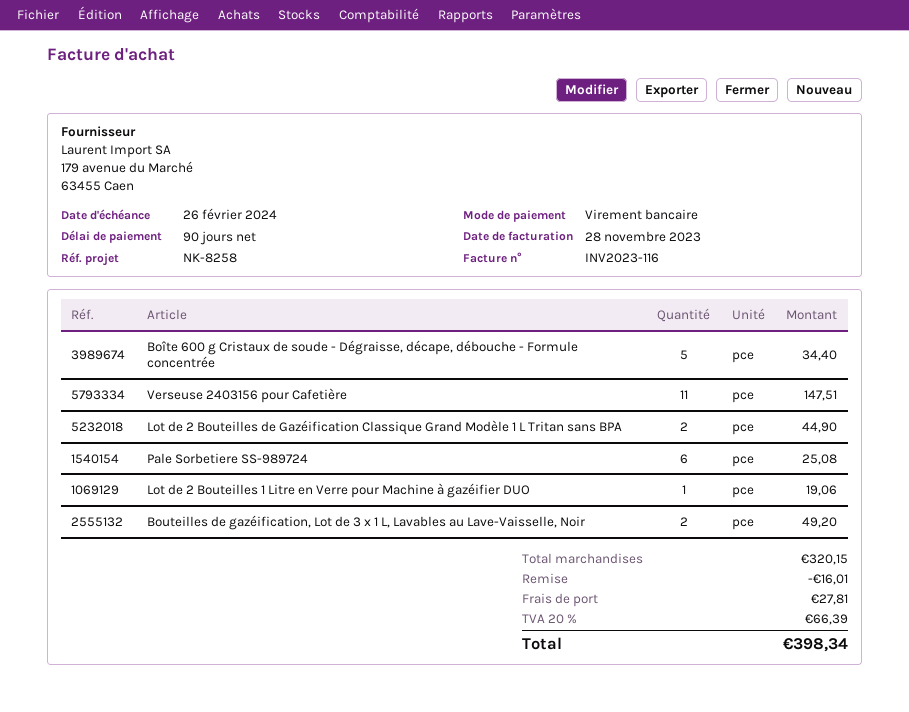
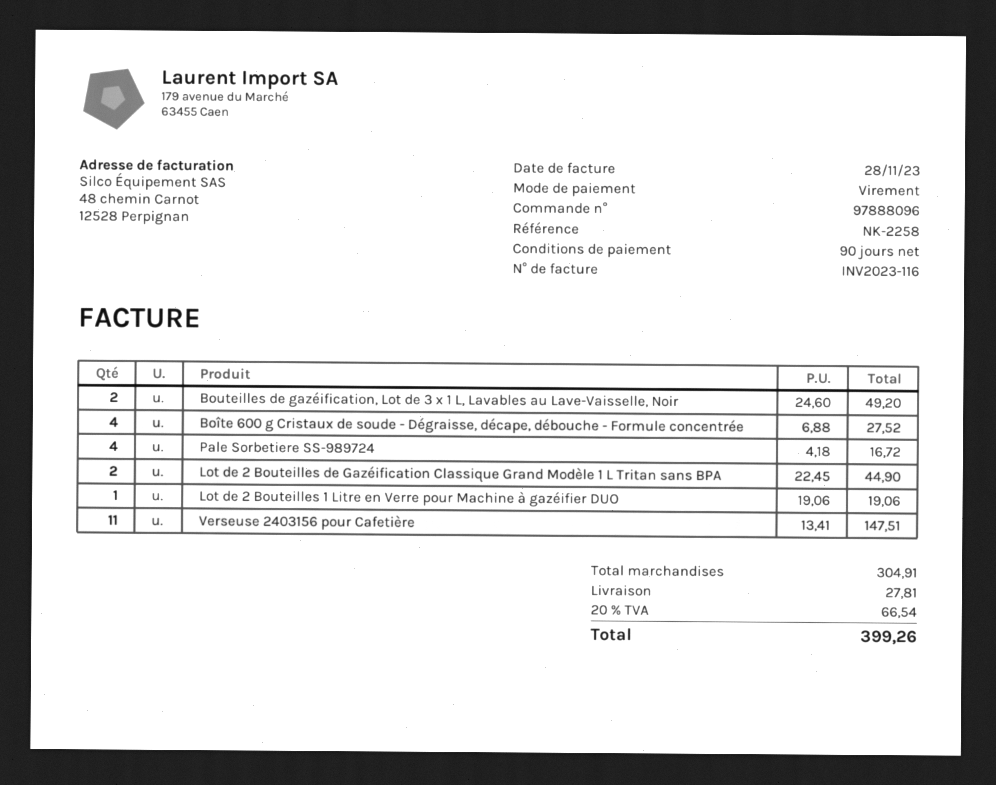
reference: NK-8258 -> NK-2258
Boîte 600 g Cristaux de soude - Dégraisse, décape, débouche - Formule concentrée: 5 for 34.40 -> 4 for 27.52
Pale Sorbetiere SS-989724: 6 for 25.08 -> 4 for 16.72
subtotal: 320.15 -> 304.91
discount: 16.01 -> none
tax: 20% = 66.39 -> 20% = 66.54
total: 398.34 -> 399.26

